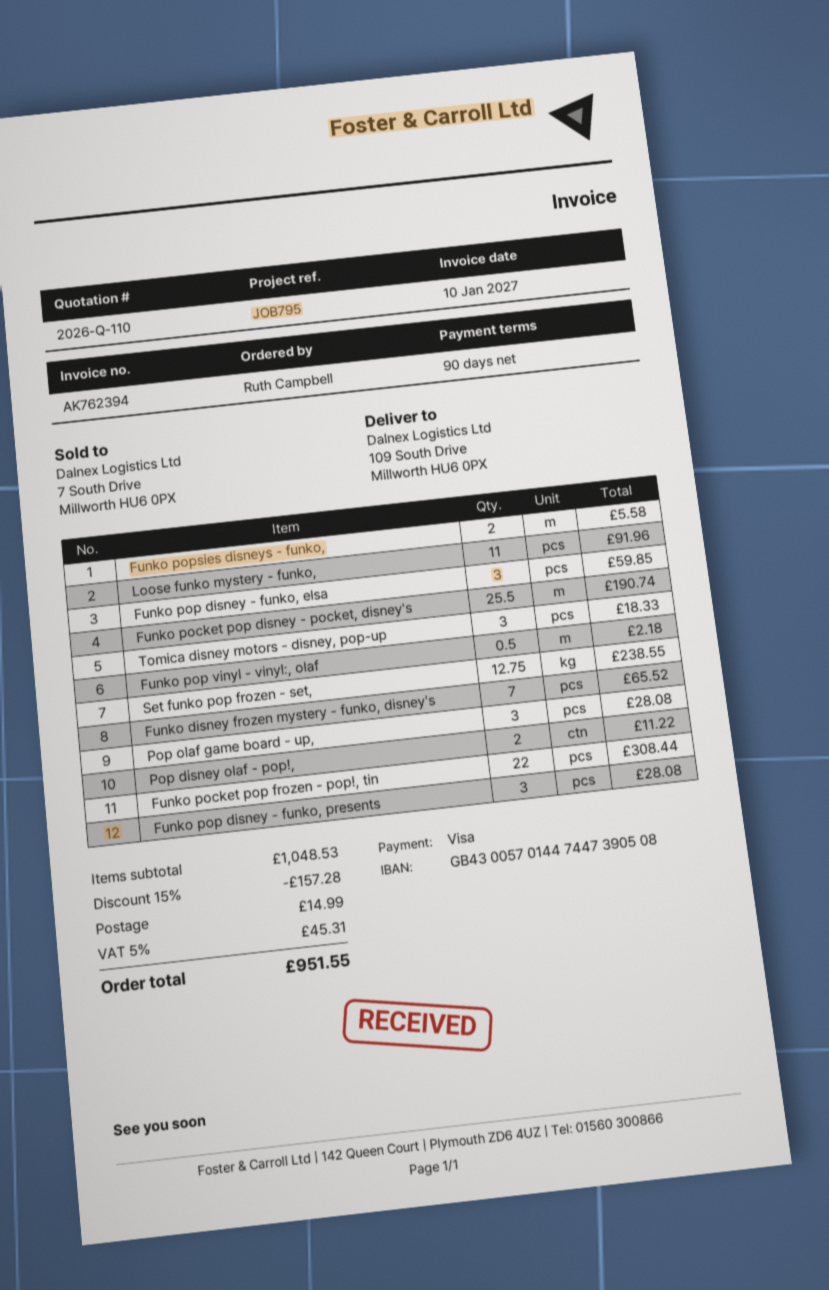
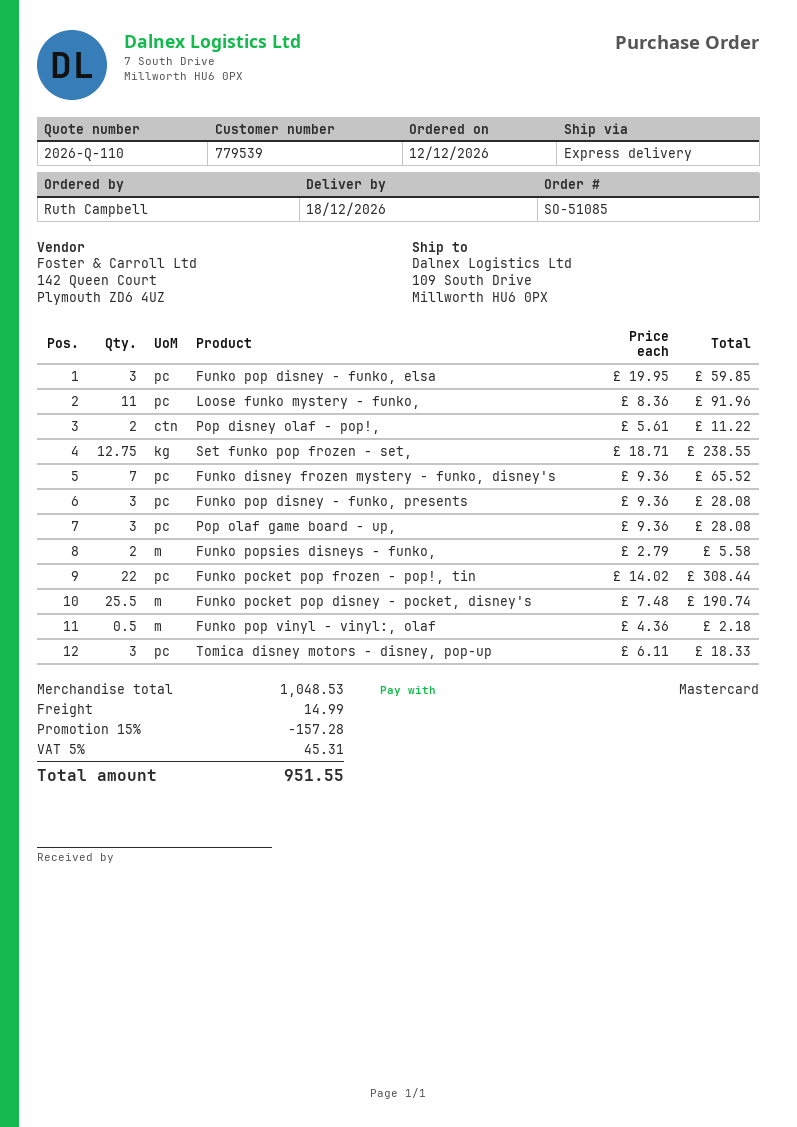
payment method: Visa -> Mastercard

